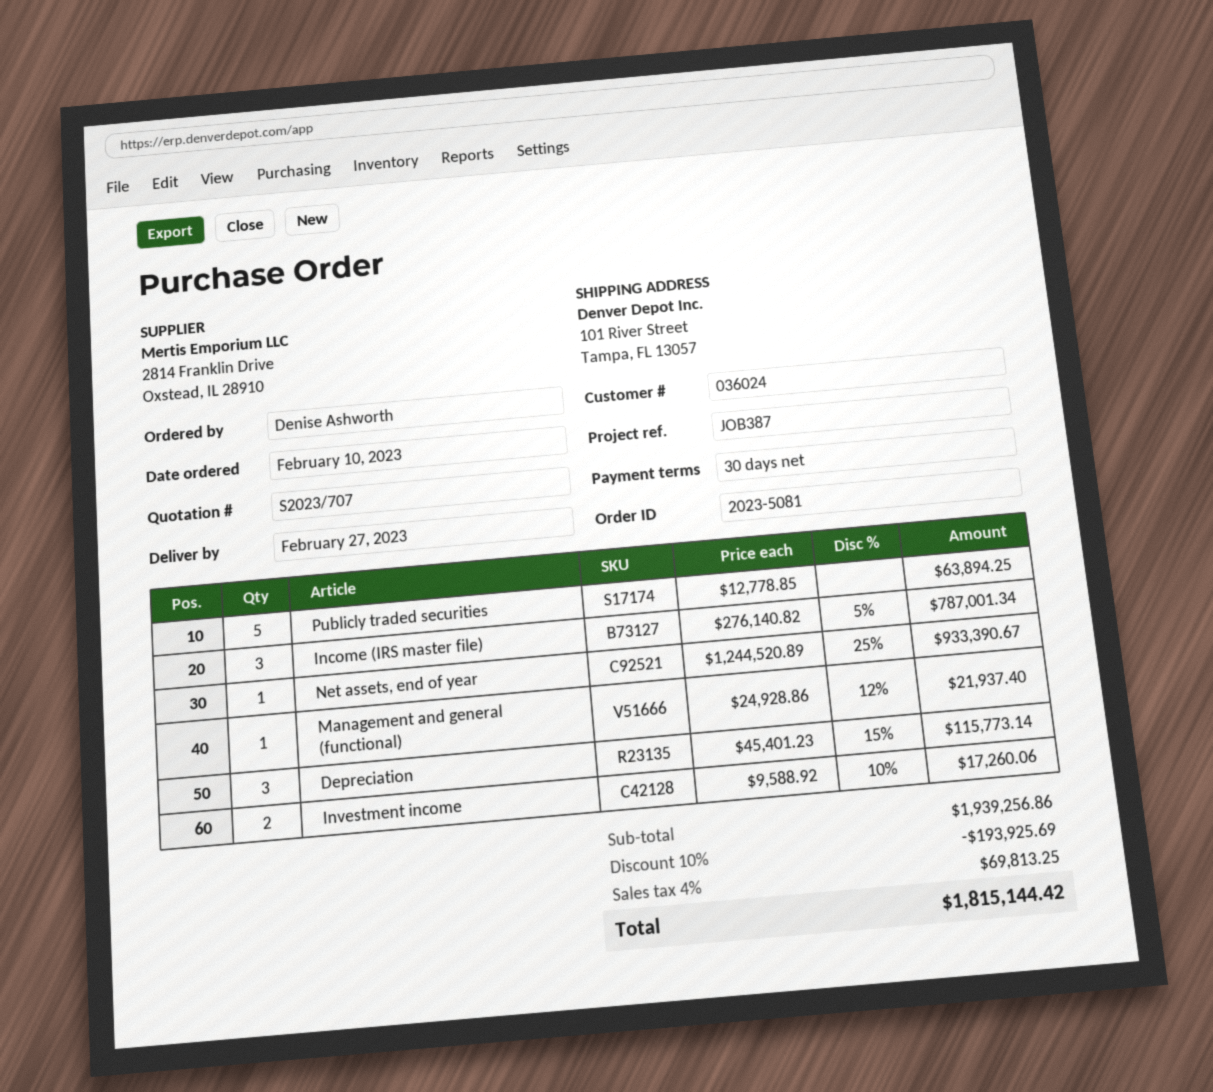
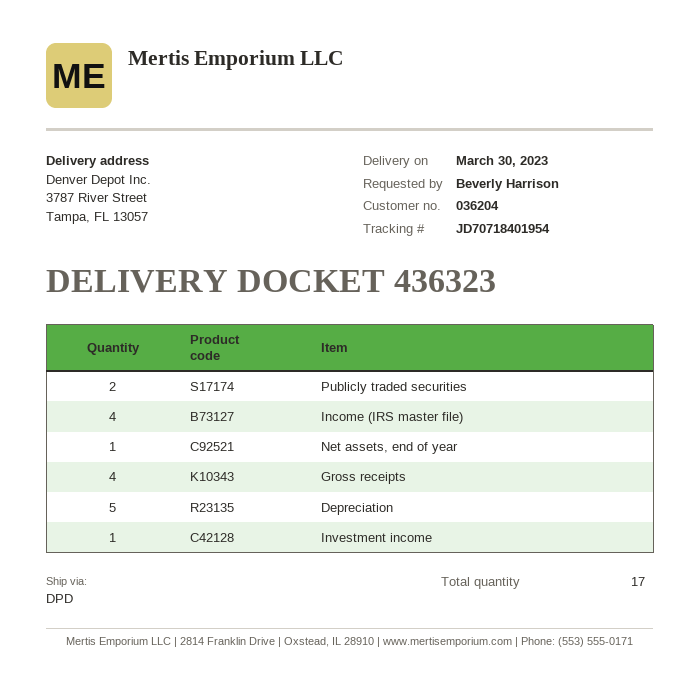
delivery date: 2023-02-27 -> 2023-03-30
customer number: 036024 -> 036204
ordered by: Denise Ashworth -> Beverly Harrison
ship to: 101 River Street, Tampa, FL 13057 -> 3787 River Street, Tampa, FL 13057
Publicly traded securities: 5 -> 2
Income (IRS master file): 3 -> 4
Management and general (functional): 1 -> none
Depreciation: 3 -> 5
Investment income: 2 -> 1
Gross receipts: none -> 4

